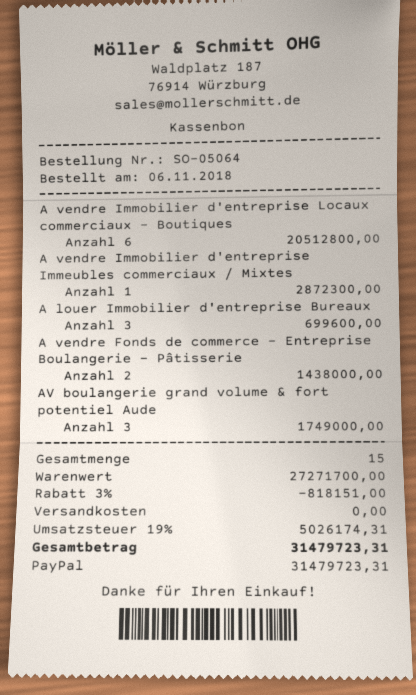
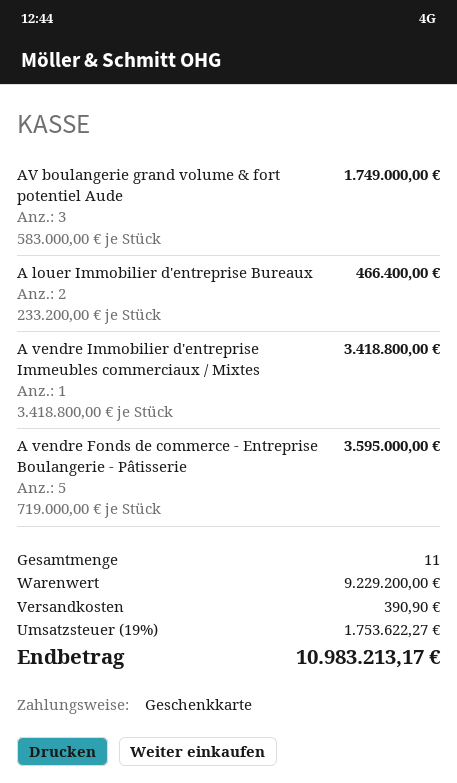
payment method: PayPal -> gift card
A vendre Immobilier d'entreprise Locaux commerciaux - Boutiques: 6 for 20512800.00 -> none
A vendre Immobilier d'entreprise Immeubles commerciaux / Mixtes: 1 for 2872300.00 -> 1 for 3418800.00
A louer Immobilier d'entreprise Bureaux: 3 for 699600.00 -> 2 for 466400.00
A vendre Fonds de commerce - Entreprise Boulangerie - Pâtisserie: 2 for 1438000.00 -> 5 for 3595000.00
total quantity: 15 -> 11
subtotal: 27271700.00 -> 9229200.00
discount: 3% = 818151.00 -> none
shipping: 0.00 -> 390.90
tax: 19% = 5026174.31 -> 19% = 1753622.27
total: 31479723.31 -> 10983213.17

